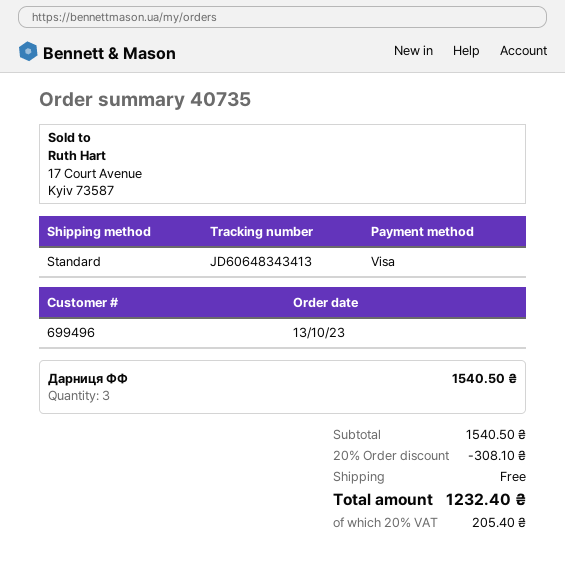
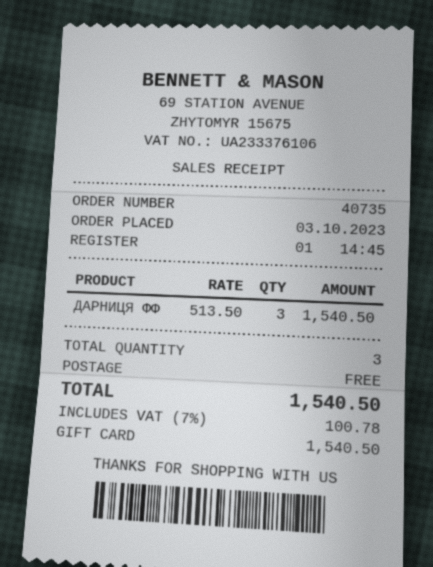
order date: 2023-10-13 -> 2023-10-03
payment method: Visa -> gift card
discount: 20% = 308.10 -> none
tax: 20% = 205.40 -> 7% = 100.78
total: 1232.40 -> 1540.50

